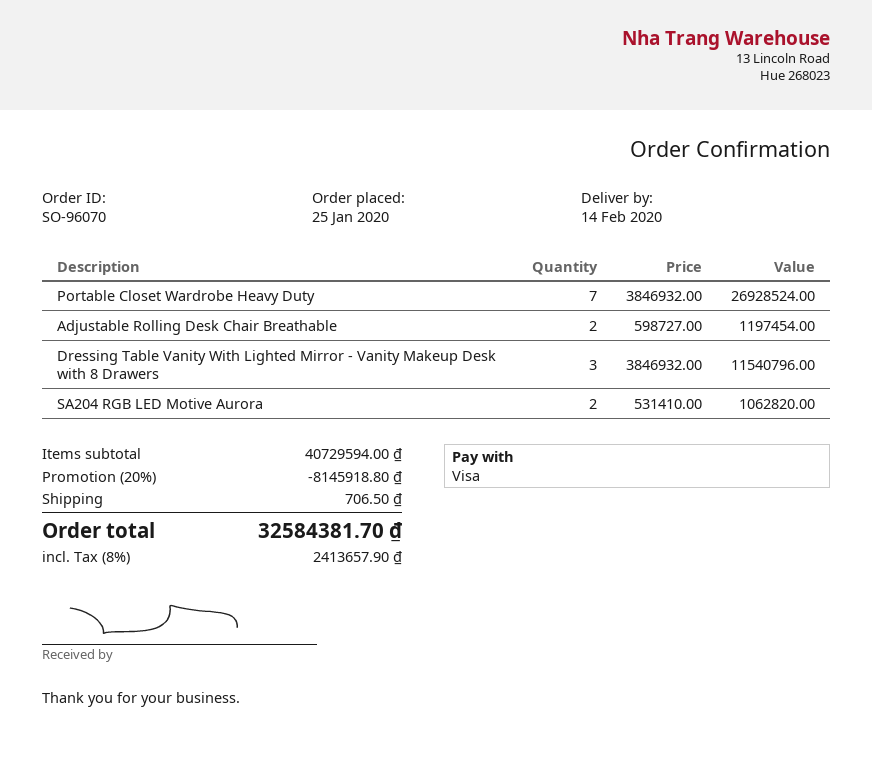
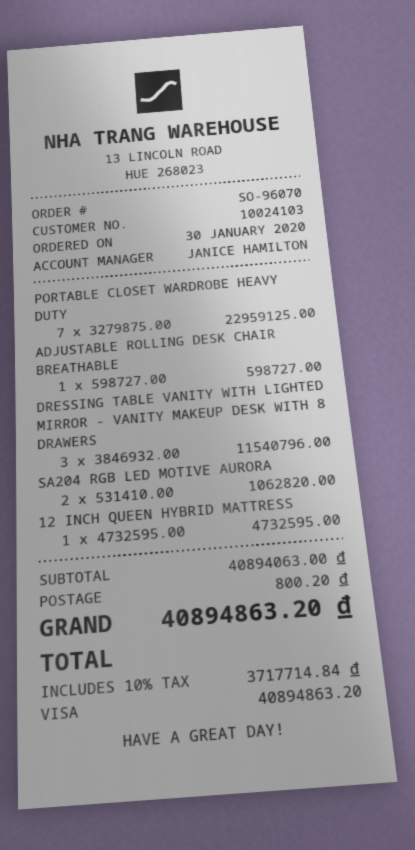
order date: 2020-01-25 -> 2020-01-30
Portable Closet Wardrobe Heavy Duty: 7 x 3846932.00 = 26928524.00 -> 7 x 3279875.00 = 22959125.00
Adjustable Rolling Desk Chair Breathable: 2 x 598727.00 = 1197454.00 -> 1 x 598727.00 = 598727.00
12 INCH QUEEN HYBRID MATTRESS: none -> 1 x 4732595.00 = 4732595.00
subtotal: 40729594.00 -> 40894063.00
discount: 20% = 8145918.80 -> none
shipping: 706.50 -> 800.20
tax: 8% = 2413657.90 -> 10% = 3717714.84
total: 32584381.70 -> 40894863.20

